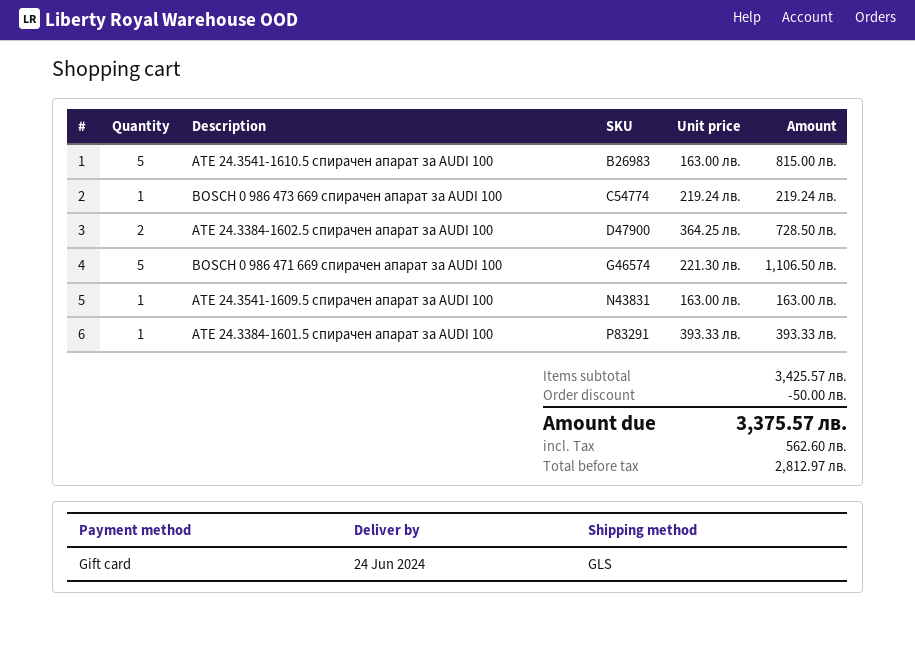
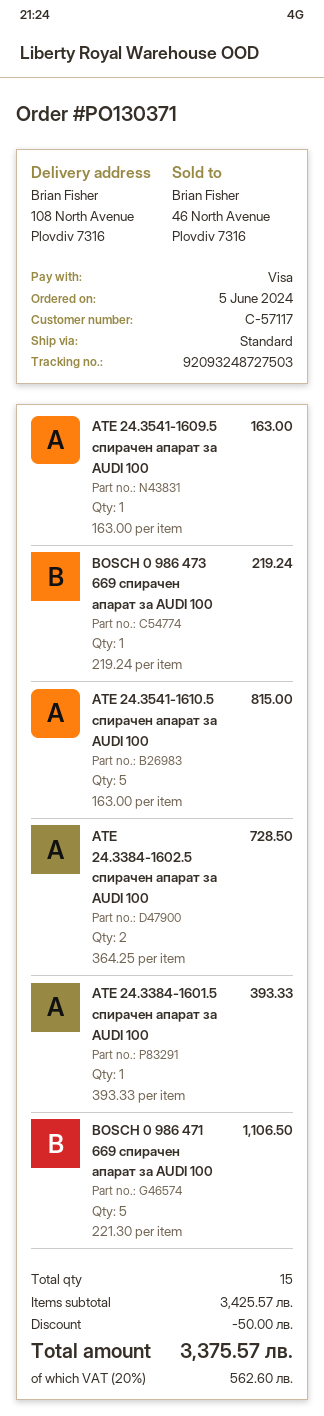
payment method: gift card -> Visa
shipping method: GLS -> standard

